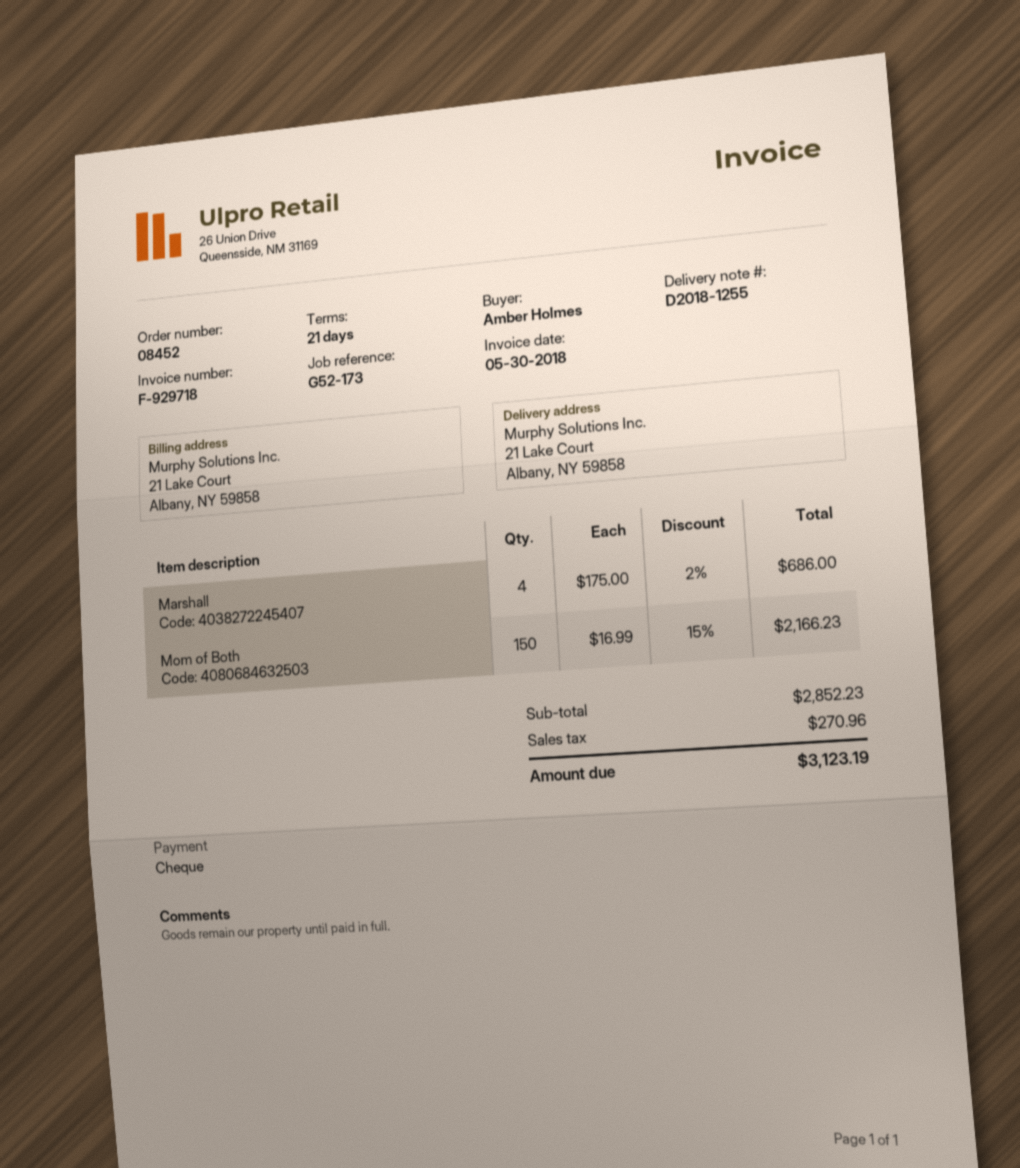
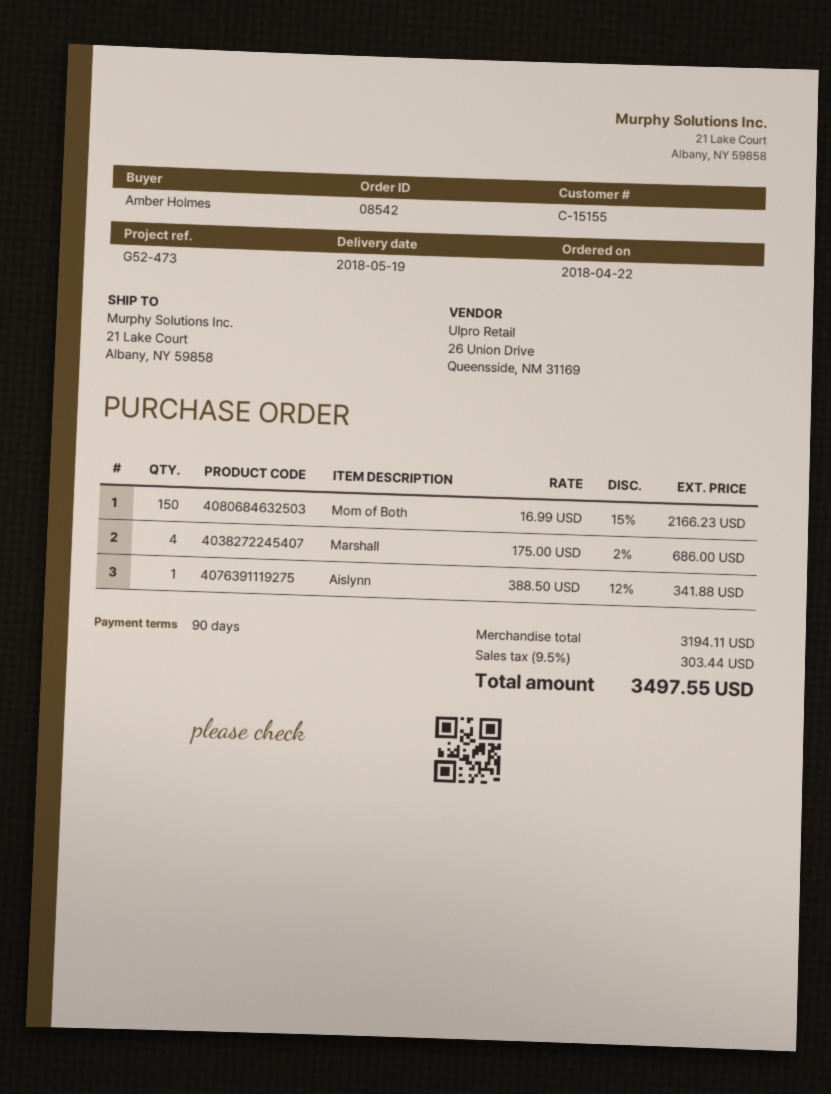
order number: 08452 -> 08542
payment terms: 21 days -> 90 days
reference: G52-173 -> G52-473
Aislynn: none -> 1 x 388.50 - 12% = 341.88
subtotal: 2852.23 -> 3194.11
tax: 270.96 -> 303.44
total: 3123.19 -> 3497.55

